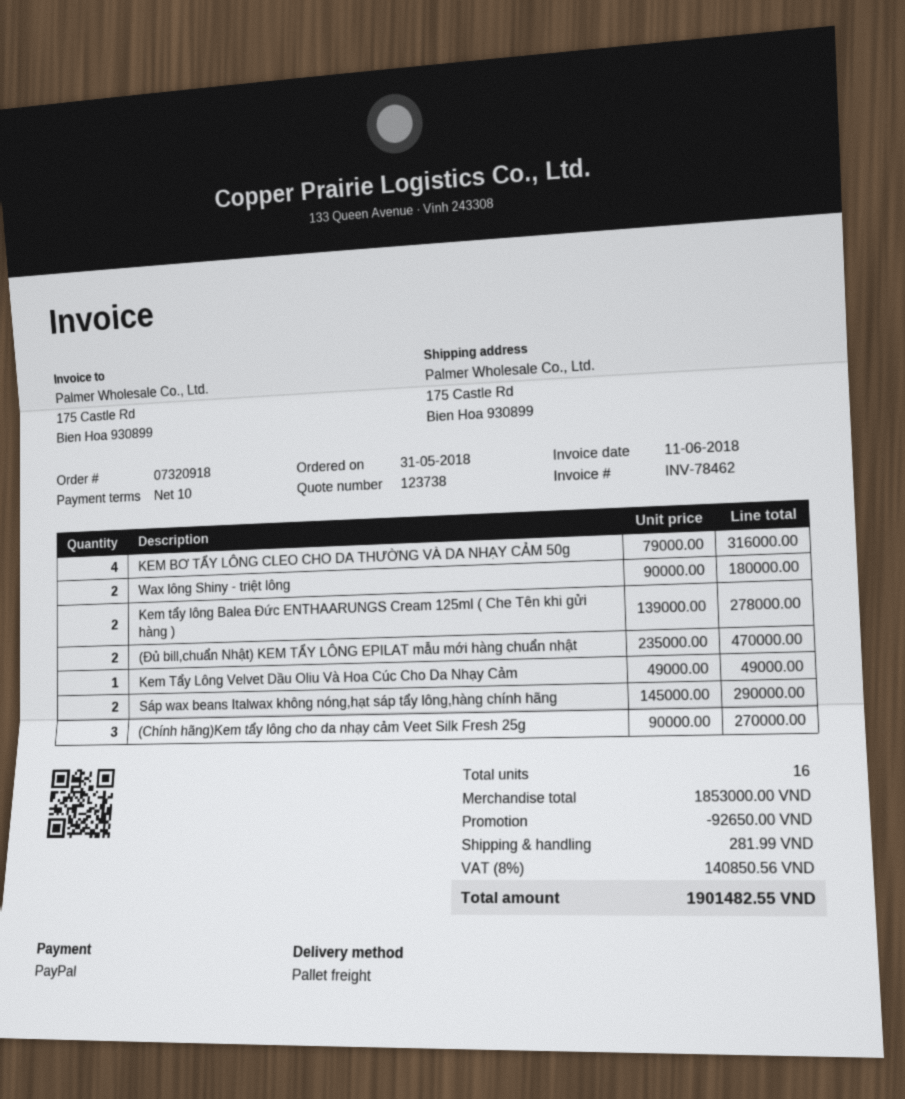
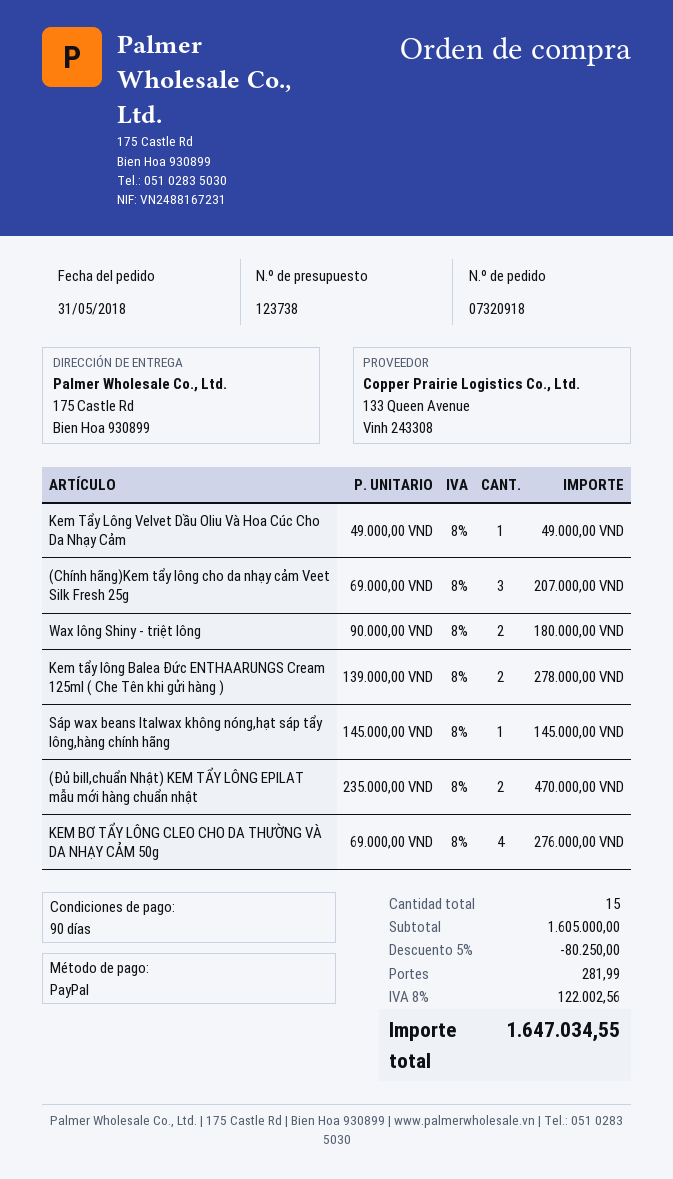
payment terms: 10 days -> 90 days
KEM BƠ TẨY LÔNG CLEO CHO DA THƯỜNG VÀ DA NHẠY CẢM 50g: 4 x 79000.00 = 316000.00 -> 4 x 69000.00 = 276000.00
Sáp wax beans Italwax không nóng,hạt sáp tẩy lông,hàng chính hãng: 2 x 145000.00 = 290000.00 -> 1 x 145000.00 = 145000.00
(Chính hãng)Kem tẩy lông cho da nhạy cảm Veet Silk Fresh 25g: 3 x 90000.00 = 270000.00 -> 3 x 69000.00 = 207000.00
total quantity: 16 -> 15
subtotal: 1853000.00 -> 1605000.00
discount: 92650.00 -> 80250.00
tax: 8% = 140850.56 -> 8% = 122002.56
total: 1901482.55 -> 1647034.55

